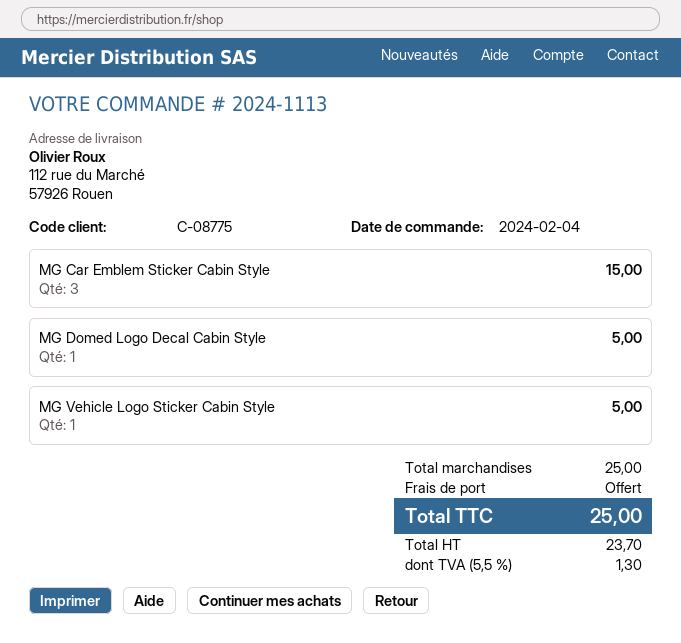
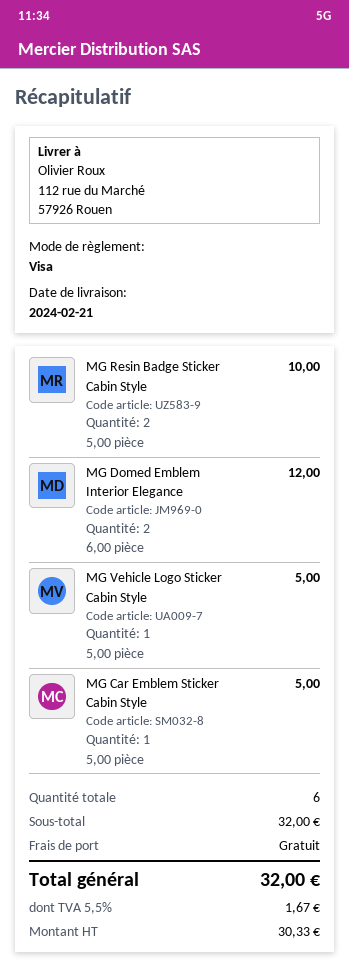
MG Car Emblem Sticker Cabin Style: 3 for 15.00 -> 1 for 5.00
MG Domed Logo Decal Cabin Style: 1 for 5.00 -> none
MG Resin Badge Sticker Cabin Style: none -> 2 for 10.00
MG Domed Emblem Interior Elegance: none -> 2 for 12.00
subtotal: 25.00 -> 32.00
net: 23.70 -> 30.33
tax: 5.5% = 1.30 -> 5.5% = 1.67
total: 25.00 -> 32.00

